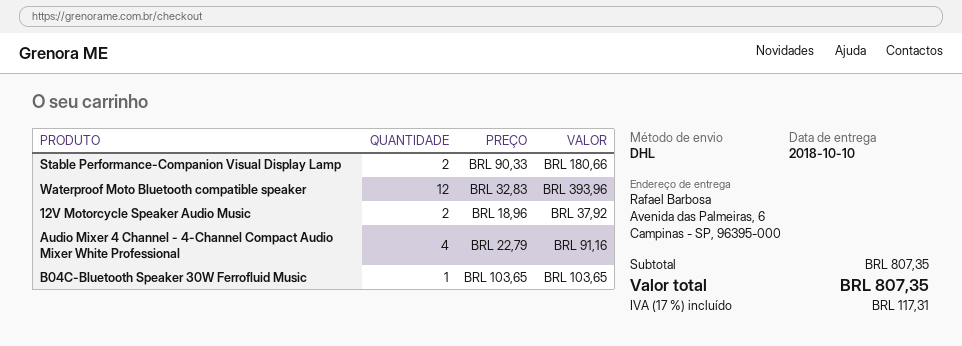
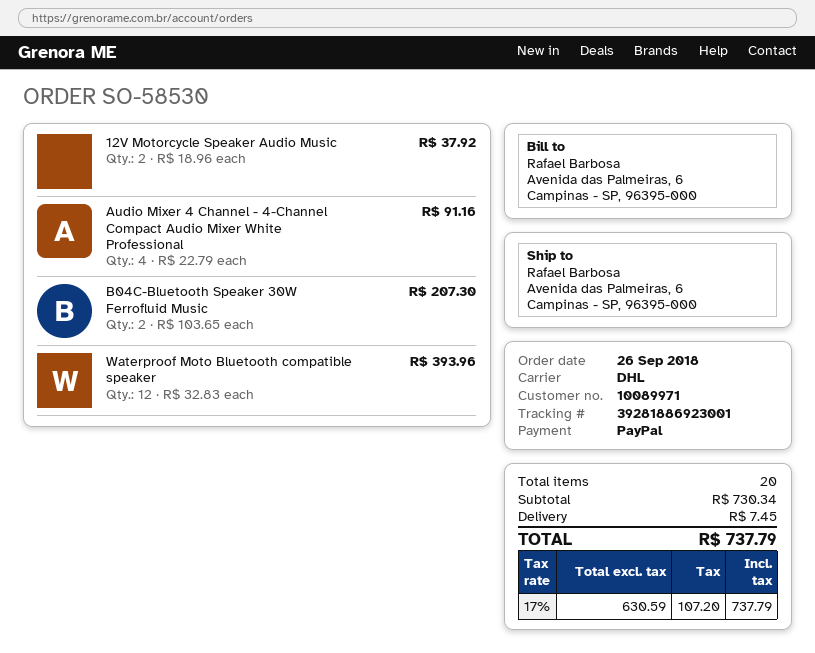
Stable Performance-Companion Visual Display Lamp: 2 x 90.33 = 180.66 -> none
B04C-Bluetooth Speaker 30W Ferrofluid Music: 1 x 103.65 = 103.65 -> 2 x 103.65 = 207.30
subtotal: 807.35 -> 730.34
shipping: none -> 7.45
tax: 17% = 117.31 -> 17% = 107.20
total: 807.35 -> 737.79

